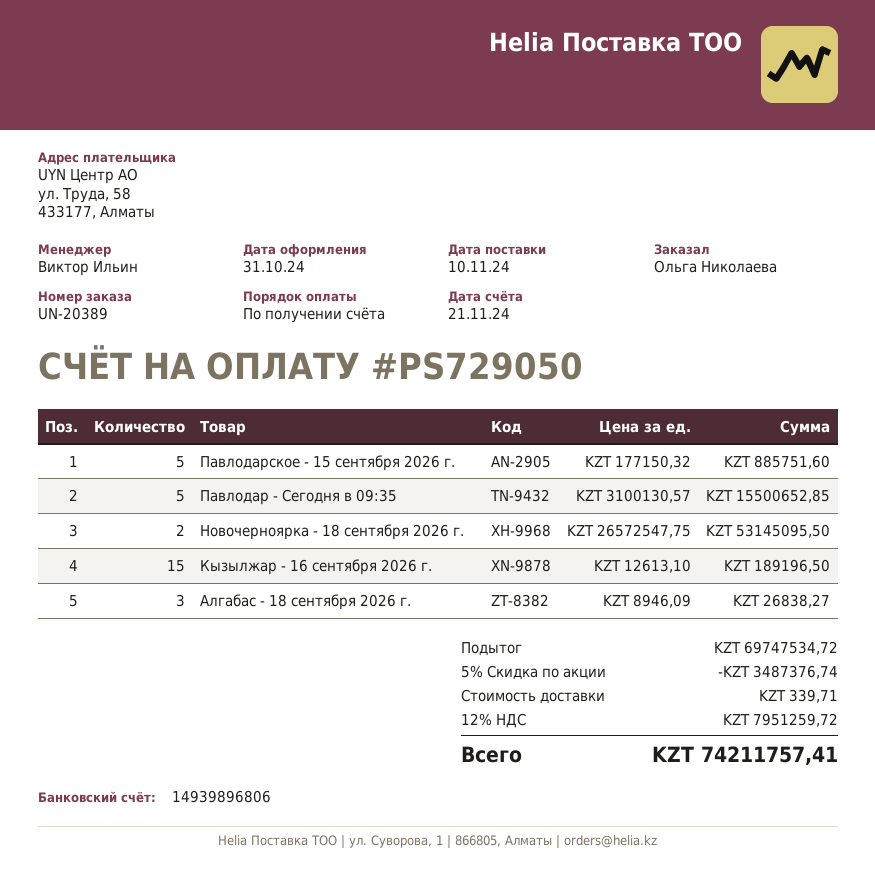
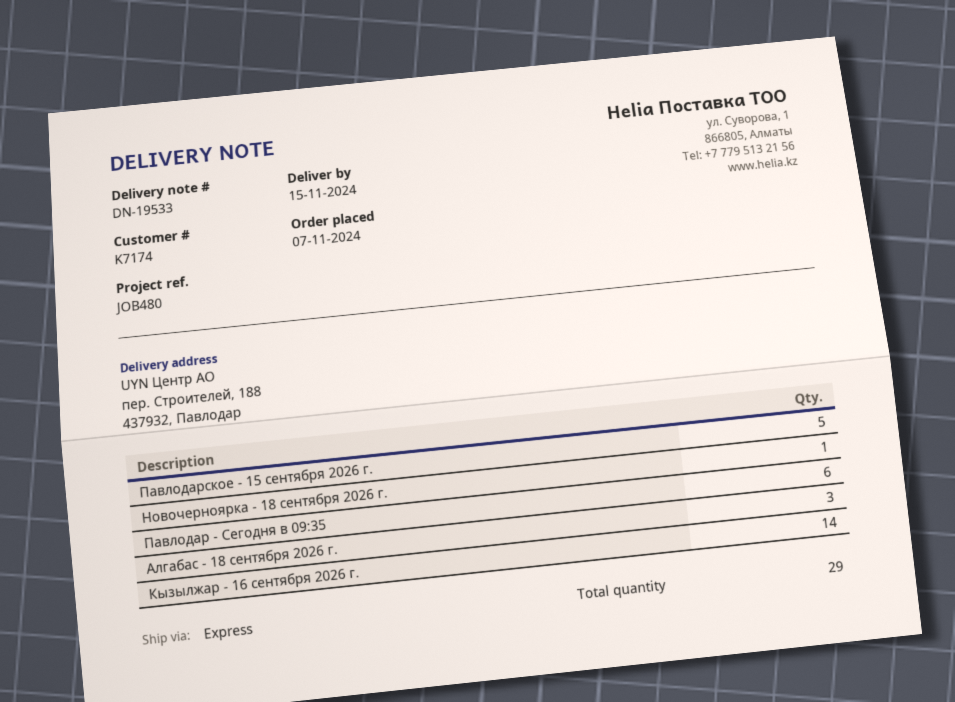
order date: 2024-10-31 -> 2024-11-07
delivery date: 2024-11-10 -> 2024-11-15
Павлодар - Сегодня в 09:35: 5 -> 6
Новочерноярка - 18 сентября 2026 г.: 2 -> 1
Кызылжар - 16 сентября 2026 г.: 15 -> 14

